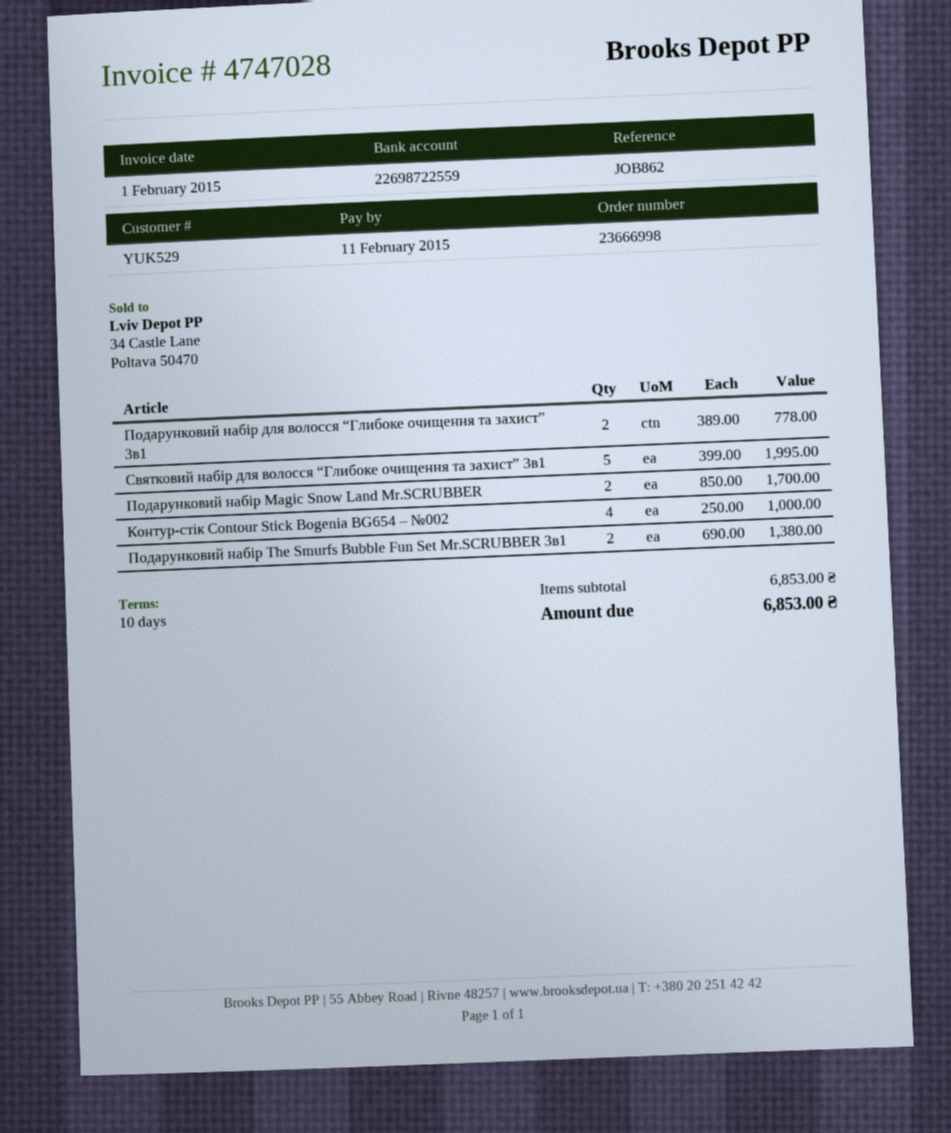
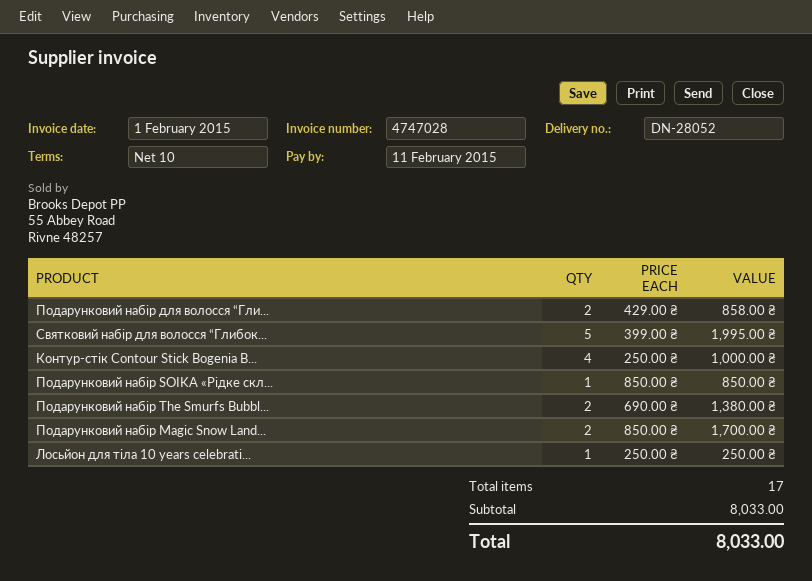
Подарунковий набір для волосся “Глибоке очищення та захист” 3в1: 2 x 389.00 = 778.00 -> 2 x 429.00 = 858.00
Подарунковий набір SOIKA «Рідке скл...: none -> 1 x 850.00 = 850.00
Лосьйон для тіла 10 years celebrati...: none -> 1 x 250.00 = 250.00
subtotal: 6853.00 -> 8033.00
total: 6853.00 -> 8033.00

